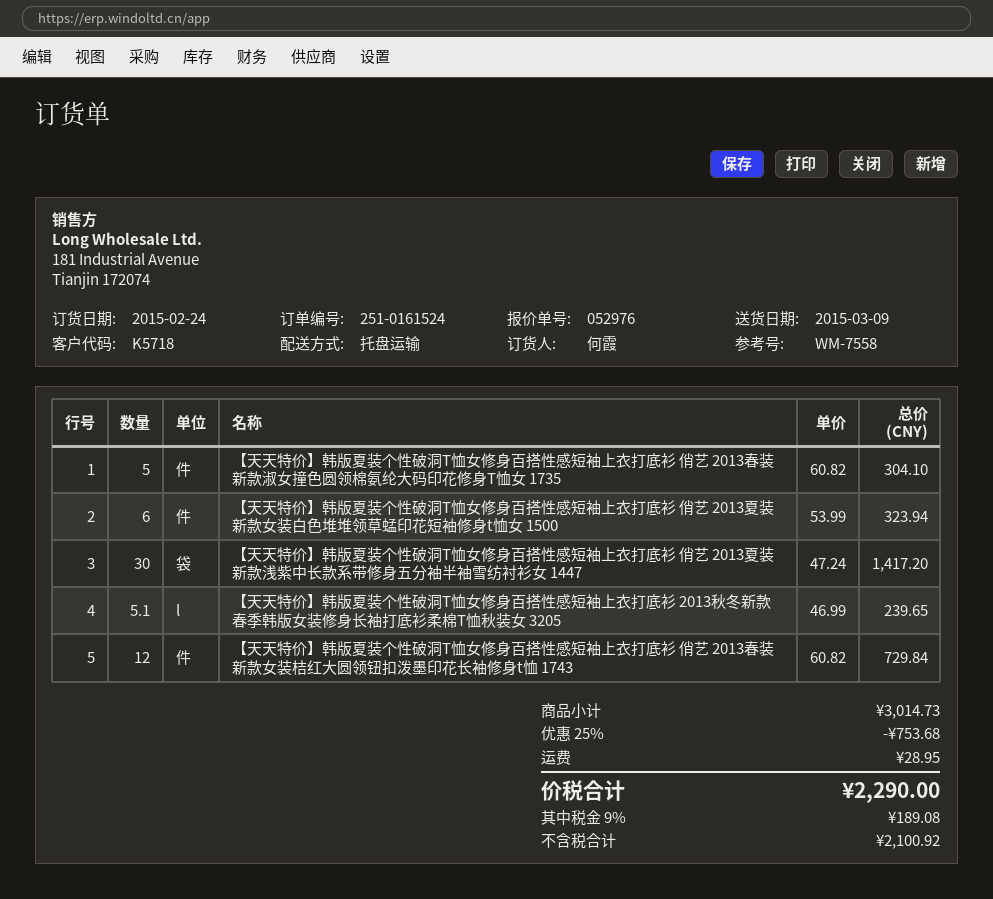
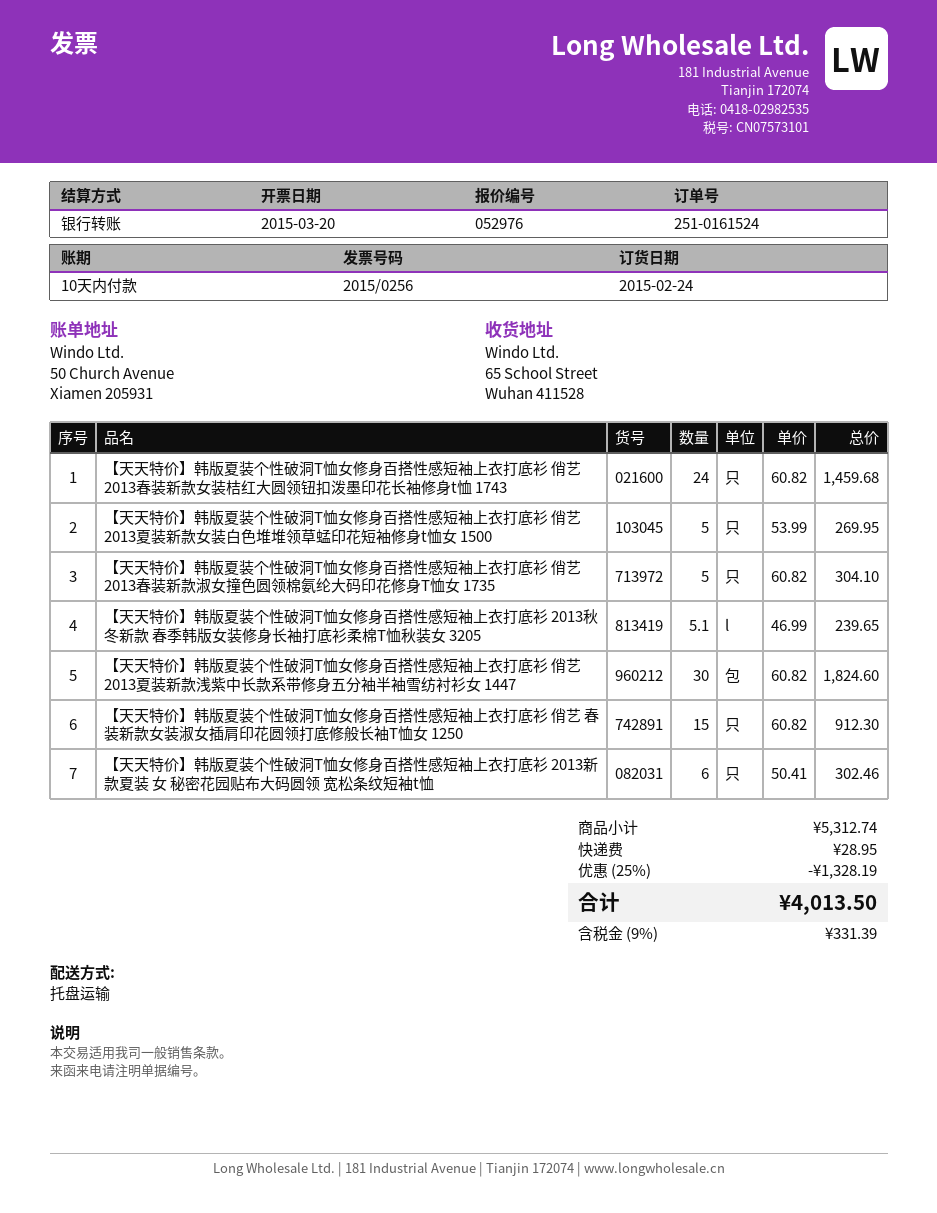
【天天特价】韩版夏装个性破洞T恤女修身百搭性感短袖上衣打底衫 俏艺 2013夏装新款女装白色堆堆领草蜢印花短袖修身t恤女 1500: 6 x 53.99 = 323.94 -> 5 x 53.99 = 269.95
【天天特价】韩版夏装个性破洞T恤女修身百搭性感短袖上衣打底衫 俏艺 2013夏装新款浅紫中长款系带修身五分袖半袖雪纺衬衫女 1447: 30 x 47.24 = 1417.20 -> 30 x 60.82 = 1824.60
【天天特价】韩版夏装个性破洞T恤女修身百搭性感短袖上衣打底衫 俏艺 2013春装新款女装桔红大圆领钮扣泼墨印花长袖修身t恤 1743: 12 x 60.82 = 729.84 -> 24 x 60.82 = 1459.68
【天天特价】韩版夏装个性破洞T恤女修身百搭性感短袖上衣打底衫 俏艺 春装新款女装淑女插肩印花圆领打底修般长袖T恤女 1250: none -> 15 x 60.82 = 912.30
【天天特价】韩版夏装个性破洞T恤女修身百搭性感短袖上衣打底衫 2013新款夏装 女 秘密花园贴布大码圆领 宽松条纹短袖t恤: none -> 6 x 50.41 = 302.46
subtotal: 3014.73 -> 5312.74
discount: 25% = 753.68 -> 25% = 1328.19
tax: 9% = 189.08 -> 9% = 331.39
total: 2290.00 -> 4013.50

